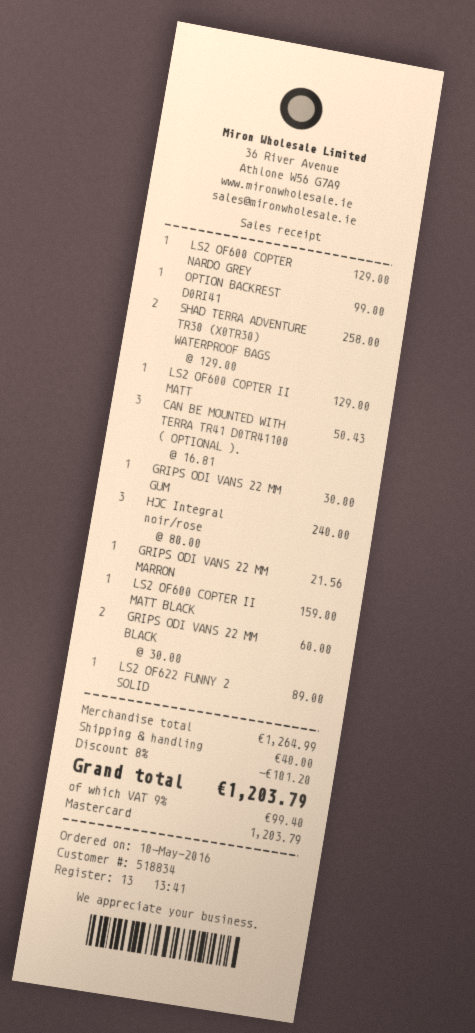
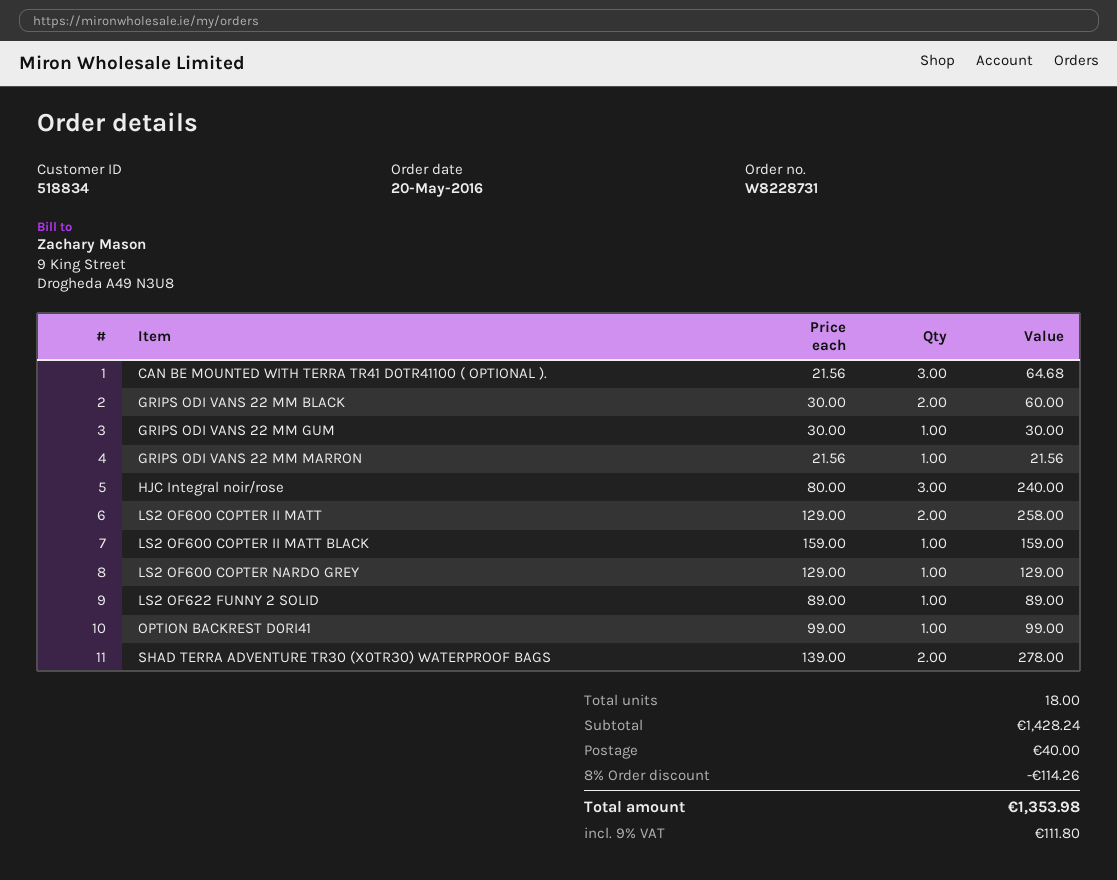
order date: 2016-05-10 -> 2016-05-20
SHAD TERRA ADVENTURE TR30 (X0TR30) WATERPROOF BAGS: 2 x 129.00 = 258.00 -> 2 x 139.00 = 278.00
LS2 OF600 COPTER II MATT: 1 x 129.00 = 129.00 -> 2 x 129.00 = 258.00
CAN BE MOUNTED WITH TERRA TR41 D0TR41100 ( OPTIONAL ).: 3 x 16.81 = 50.43 -> 3 x 21.56 = 64.68
subtotal: 1264.99 -> 1428.24
discount: 8% = 101.20 -> 8% = 114.26
tax: 9% = 99.40 -> 9% = 111.80
total: 1203.79 -> 1353.98

